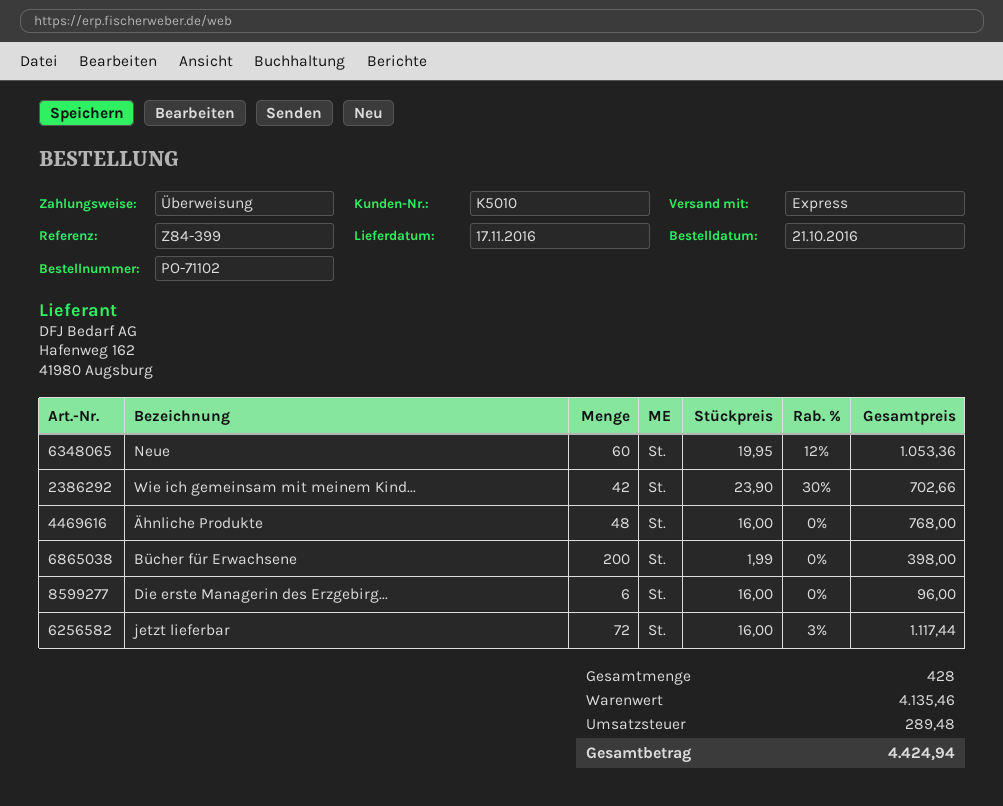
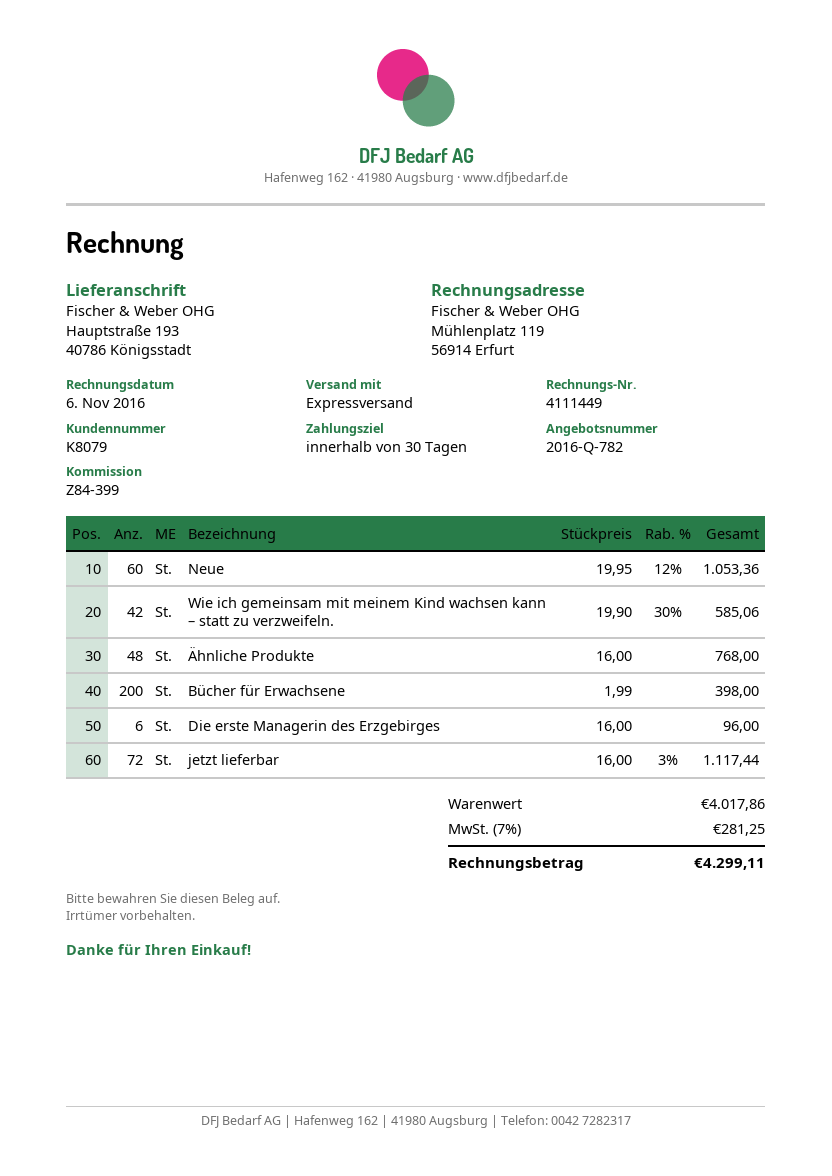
customer number: K5010 -> K8079
Wie ich gemeinsam mit meinem Kind...: 42 x 23.90 - 30% = 702.66 -> 42 x 19.90 - 30% = 585.06
subtotal: 4135.46 -> 4017.86
tax: 289.48 -> 281.25
total: 4424.94 -> 4299.11

